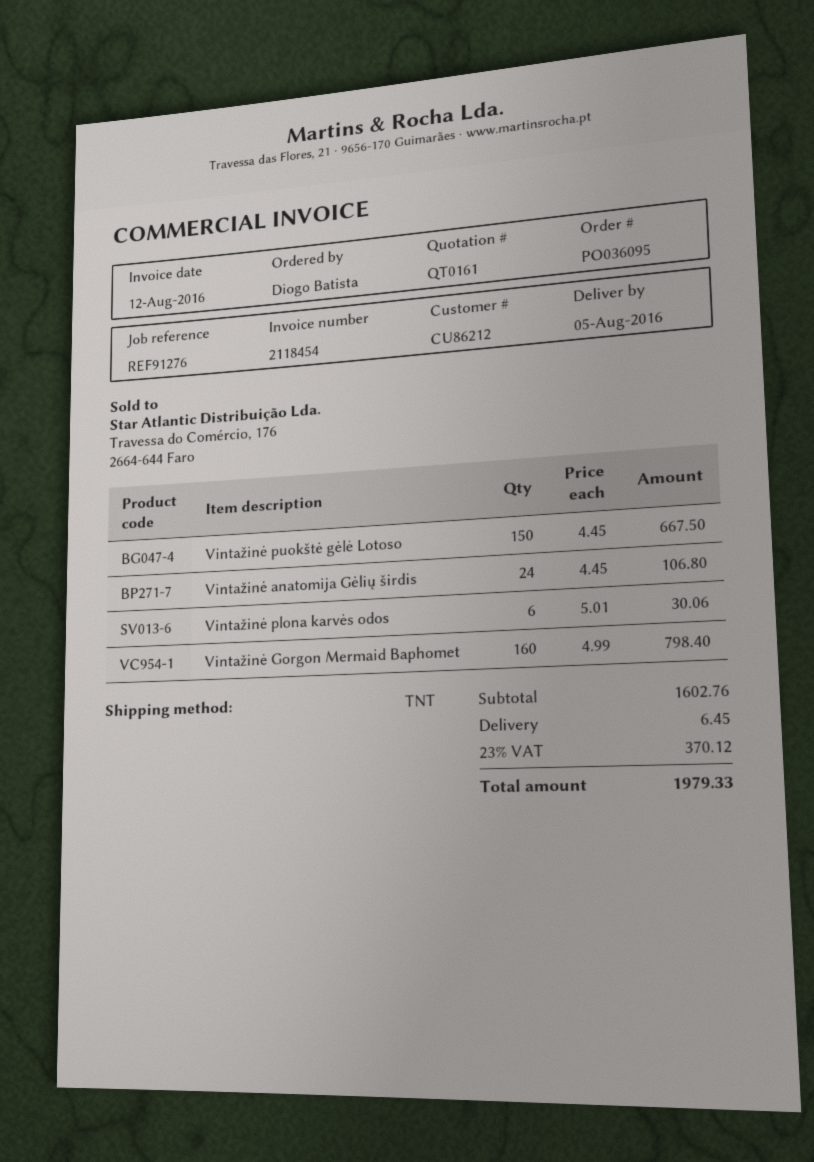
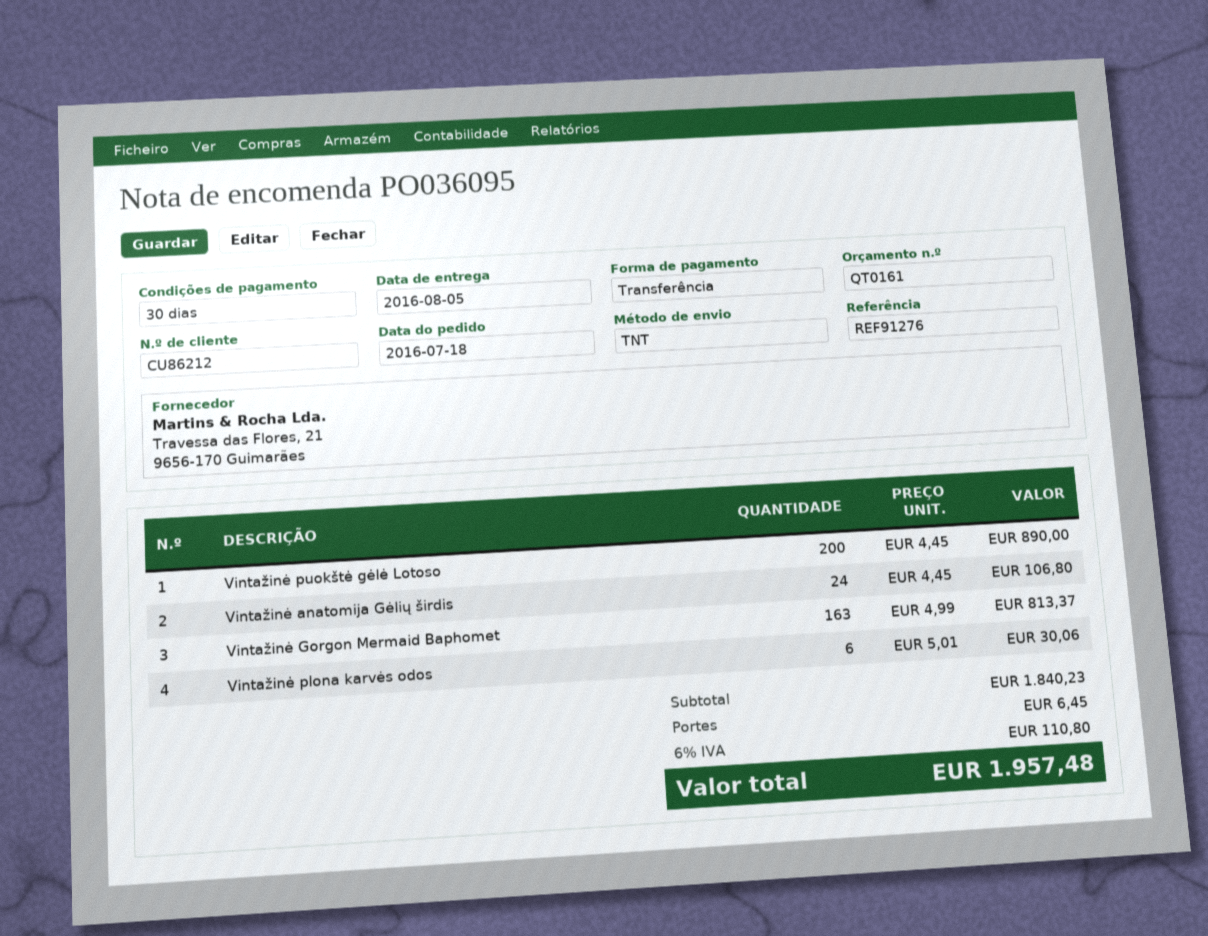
Vintažinė puokštė gėlė Lotoso: 150 x 4.45 = 667.50 -> 200 x 4.45 = 890.00
Vintažinė Gorgon Mermaid Baphomet: 160 x 4.99 = 798.40 -> 163 x 4.99 = 813.37
subtotal: 1602.76 -> 1840.23
tax: 23% = 370.12 -> 6% = 110.80
total: 1979.33 -> 1957.48

